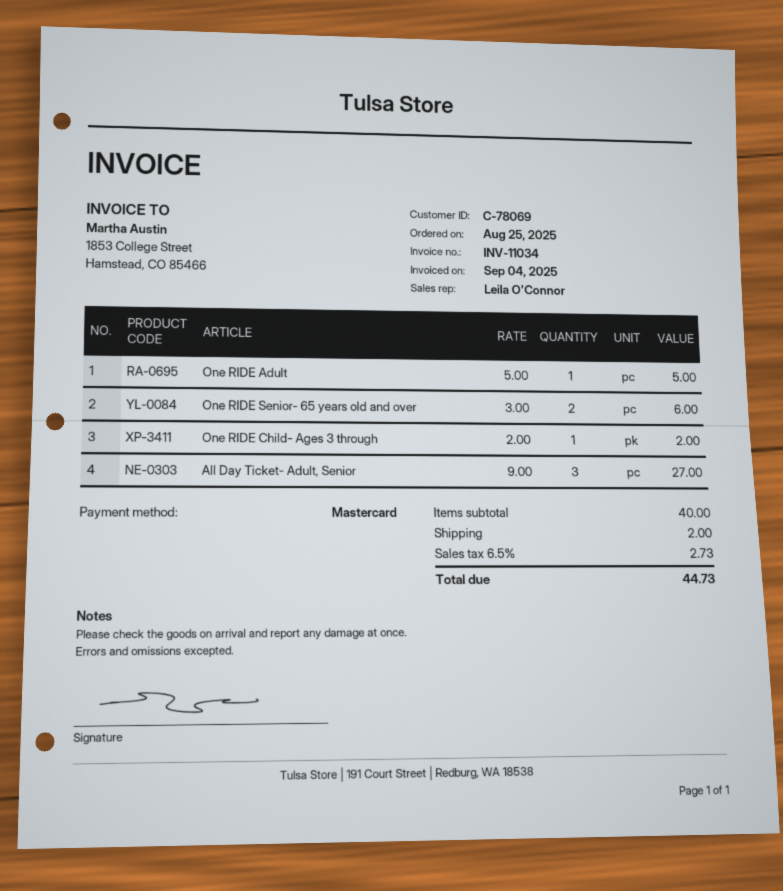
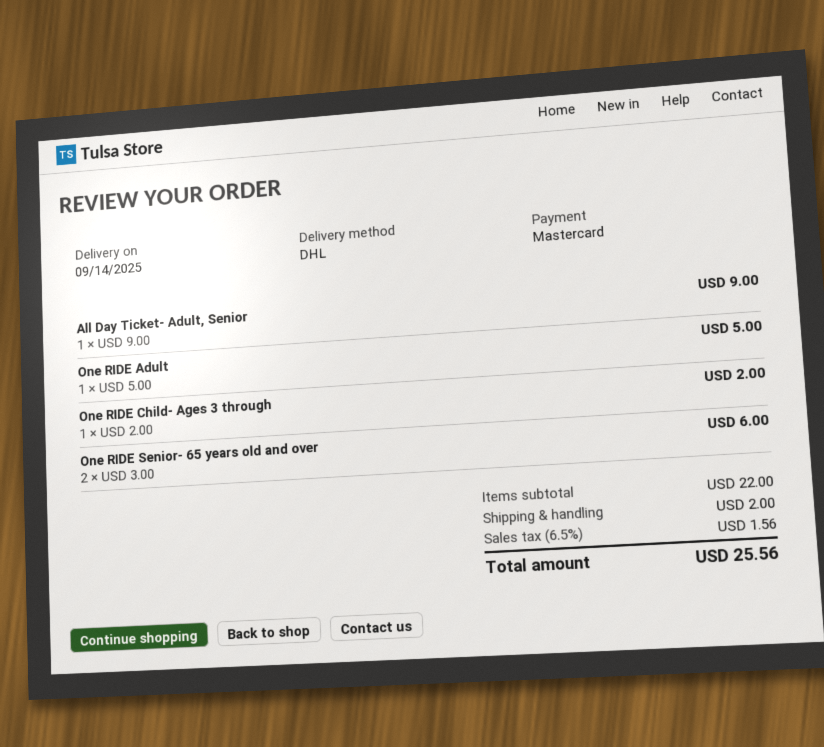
All Day Ticket- Adult, Senior: 3 x 9.00 = 27.00 -> 1 x 9.00 = 9.00
subtotal: 40.00 -> 22.00
tax: 6.5% = 2.73 -> 6.5% = 1.56
total: 44.73 -> 25.56

